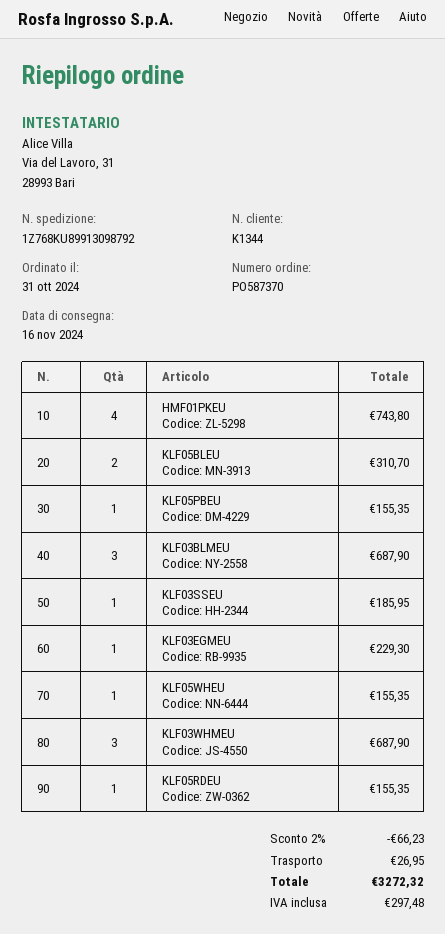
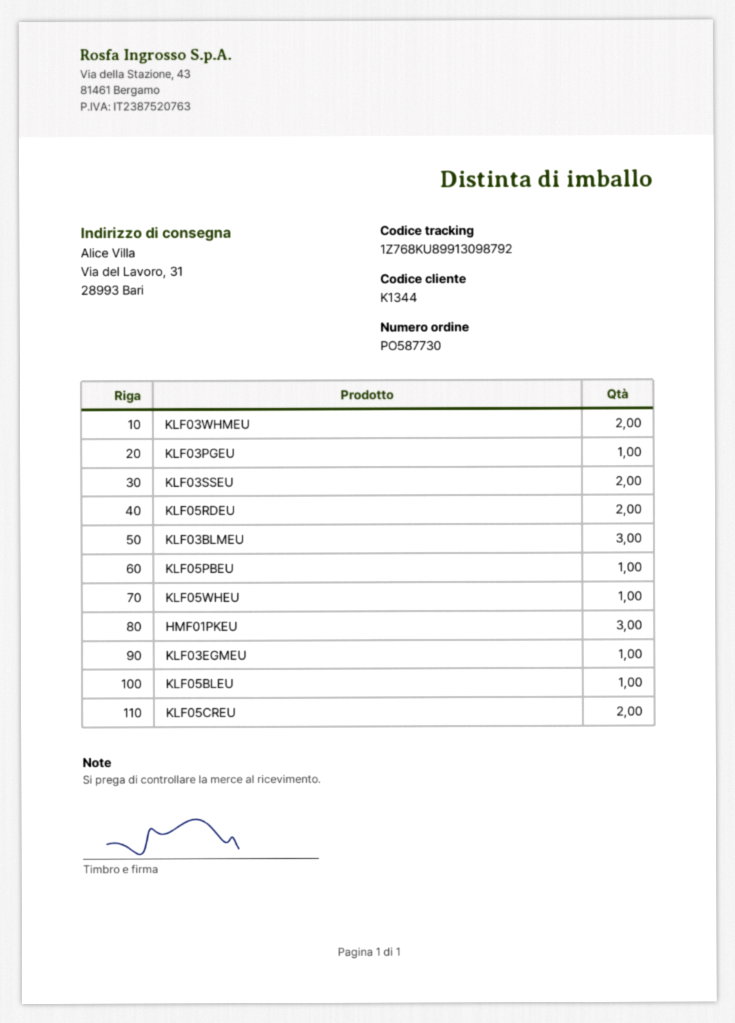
order number: PO587370 -> PO587730
HMF01PKEU: 4 -> 3
KLF05BLEU: 2 -> 1
KLF03SSEU: 1 -> 2
KLF03WHMEU: 3 -> 2
KLF05RDEU: 1 -> 2
KLF03PGEU: none -> 1
KLF05CREU: none -> 2

